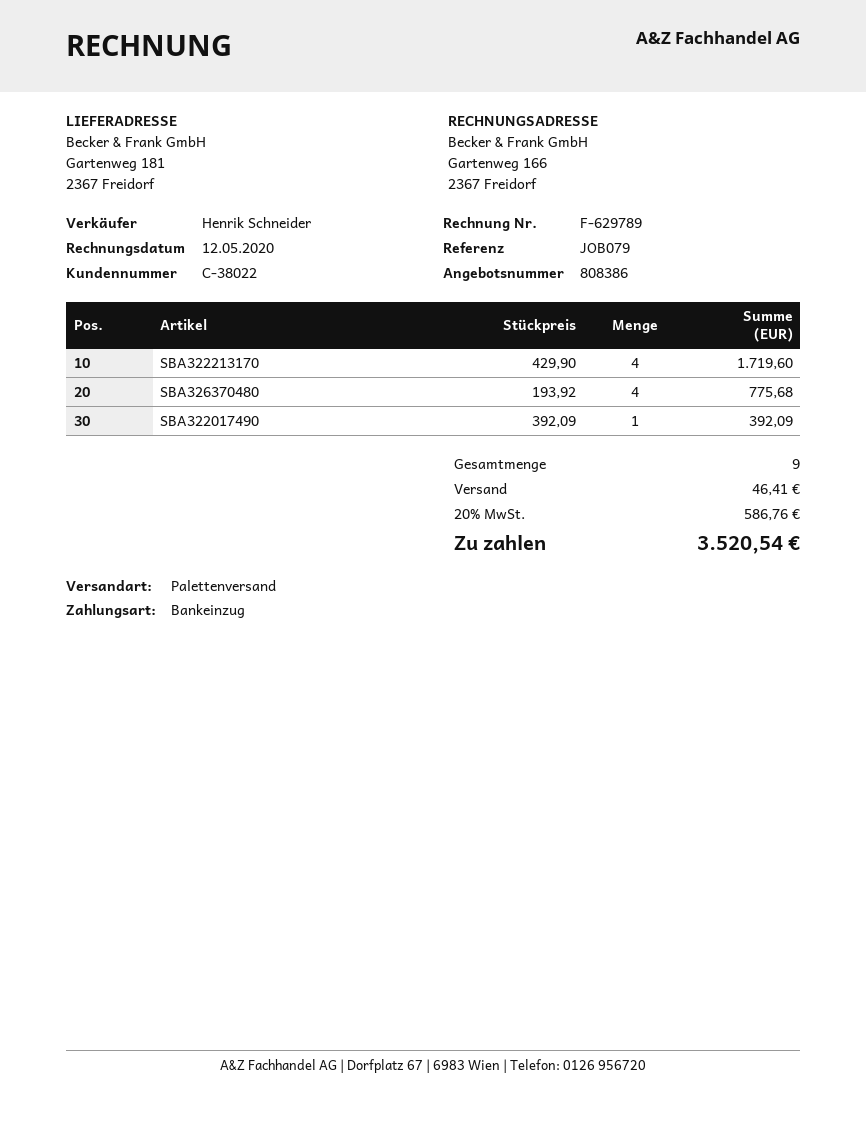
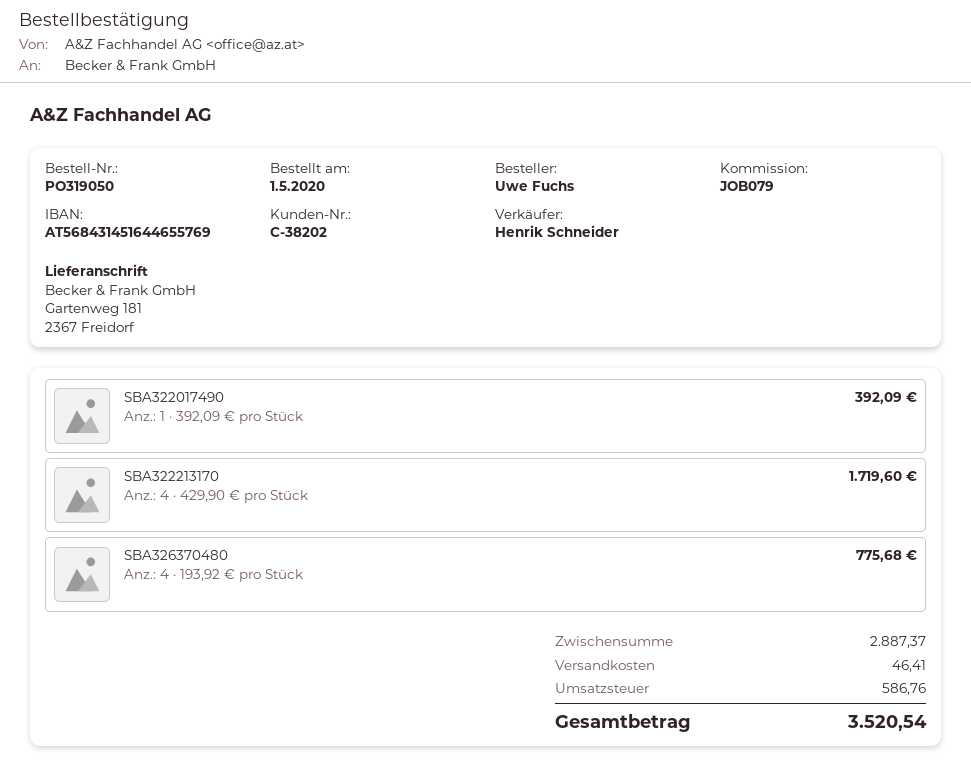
customer number: C-38022 -> C-38202

